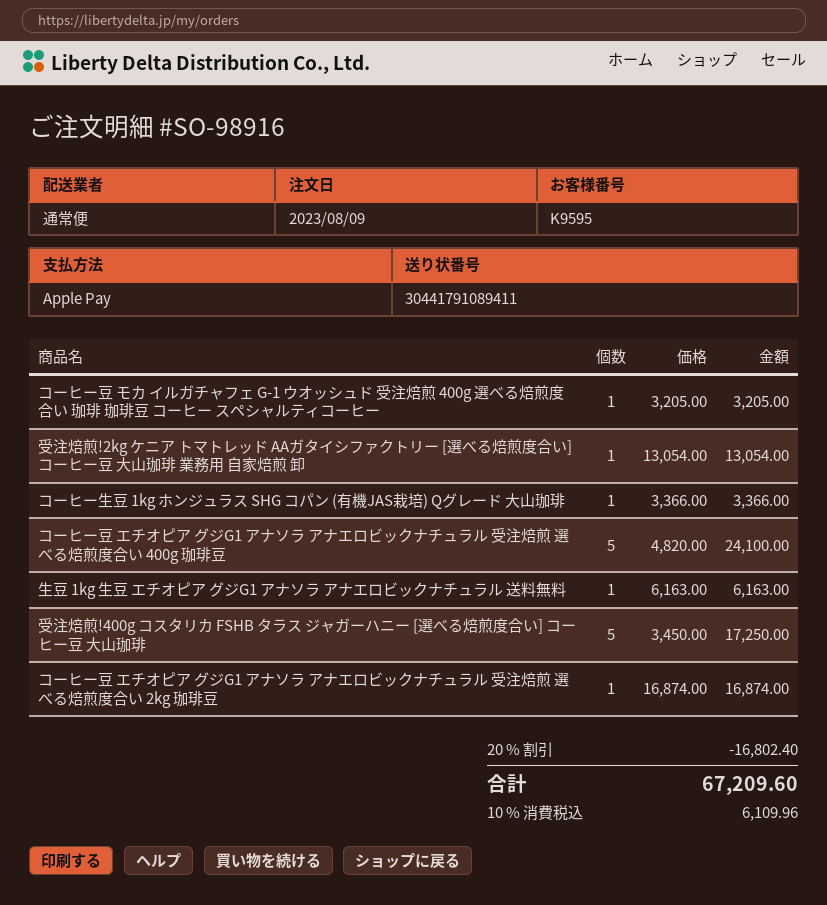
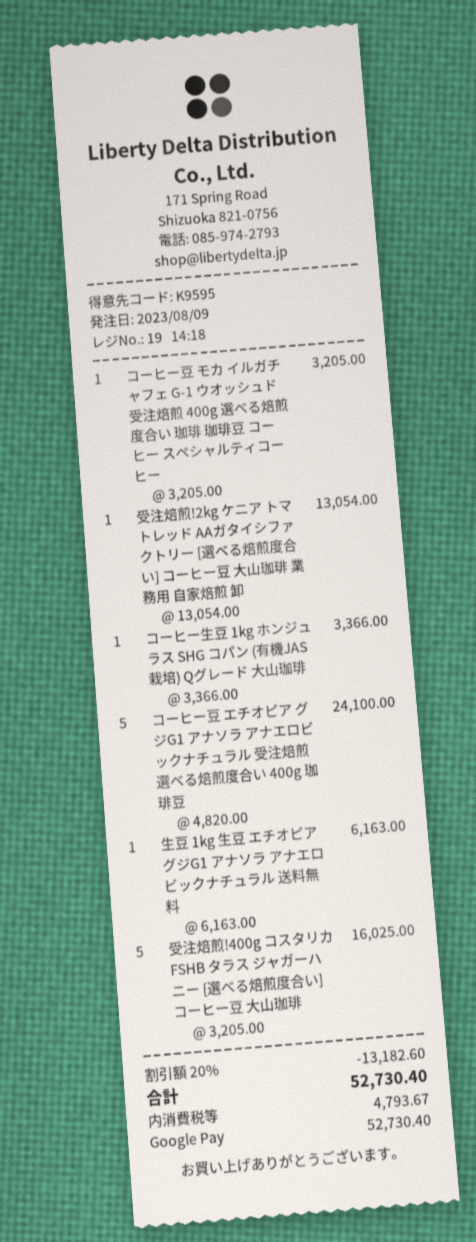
payment method: Apple Pay -> Google Pay
受注焙煎!400g コスタリカ FSHB タラス ジャガーハニー [選べる焙煎度合い] コーヒー豆 大山珈琲: 5 x 3450.00 = 17250.00 -> 5 x 3205.00 = 16025.00
コーヒー豆 エチオピア グジG1 アナソラ アナエロビックナチュラル 受注焙煎 選べる焙煎度合い 2kg 珈琲豆: 1 x 16874.00 = 16874.00 -> none
discount: 20% = 16802.40 -> 20% = 13182.60
tax: 6109.96 -> 4793.67
total: 67209.60 -> 52730.40

